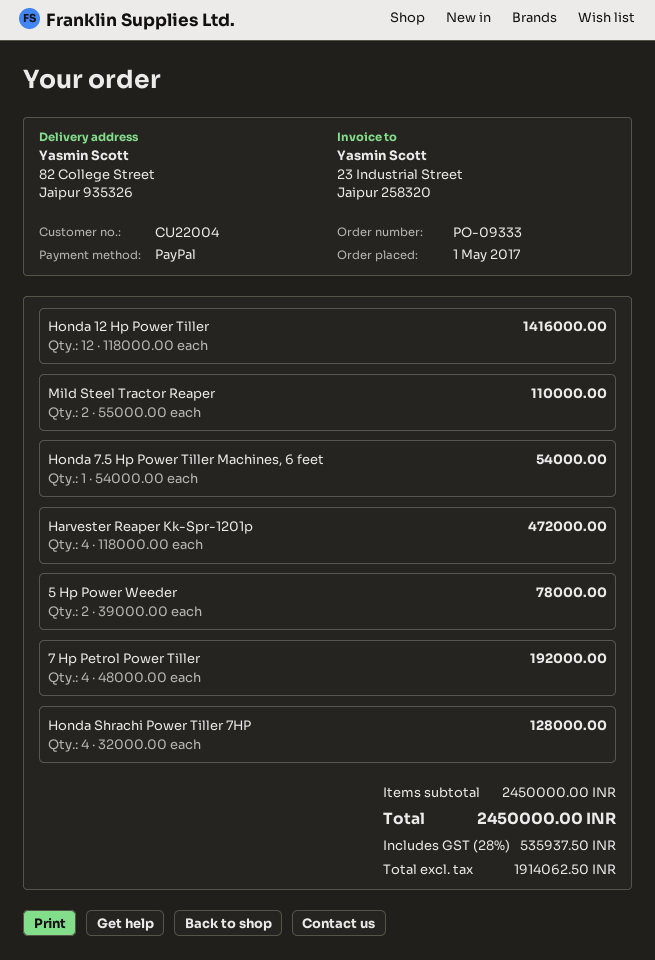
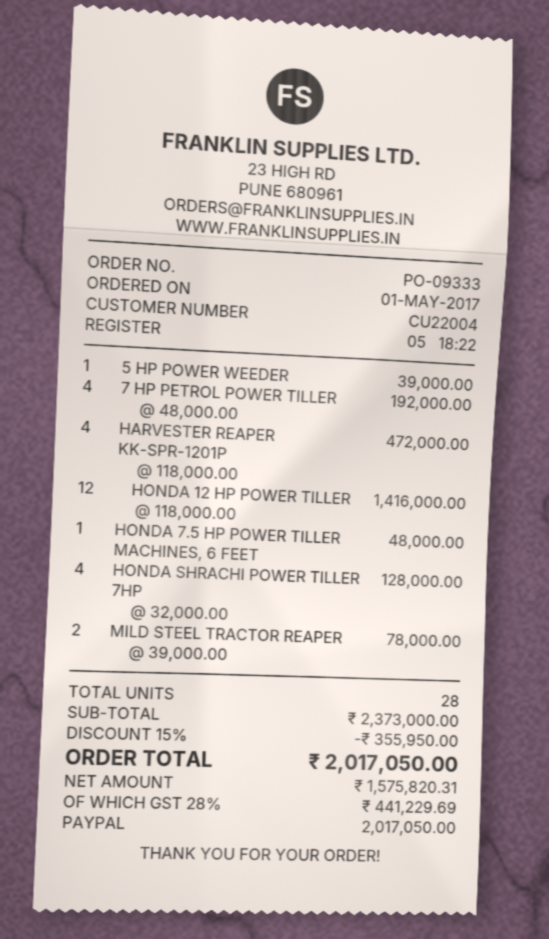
Mild Steel Tractor Reaper: 2 x 55000.00 = 110000.00 -> 2 x 39000.00 = 78000.00
Honda 7.5 Hp Power Tiller Machines, 6 feet: 1 x 54000.00 = 54000.00 -> 1 x 48000.00 = 48000.00
5 Hp Power Weeder: 2 x 39000.00 = 78000.00 -> 1 x 39000.00 = 39000.00
subtotal: 2450000.00 -> 2373000.00
discount: none -> 15% = 355950.00
net: 1914062.50 -> 1575820.31
tax: 28% = 535937.50 -> 28% = 441229.69
total: 2450000.00 -> 2017050.00

